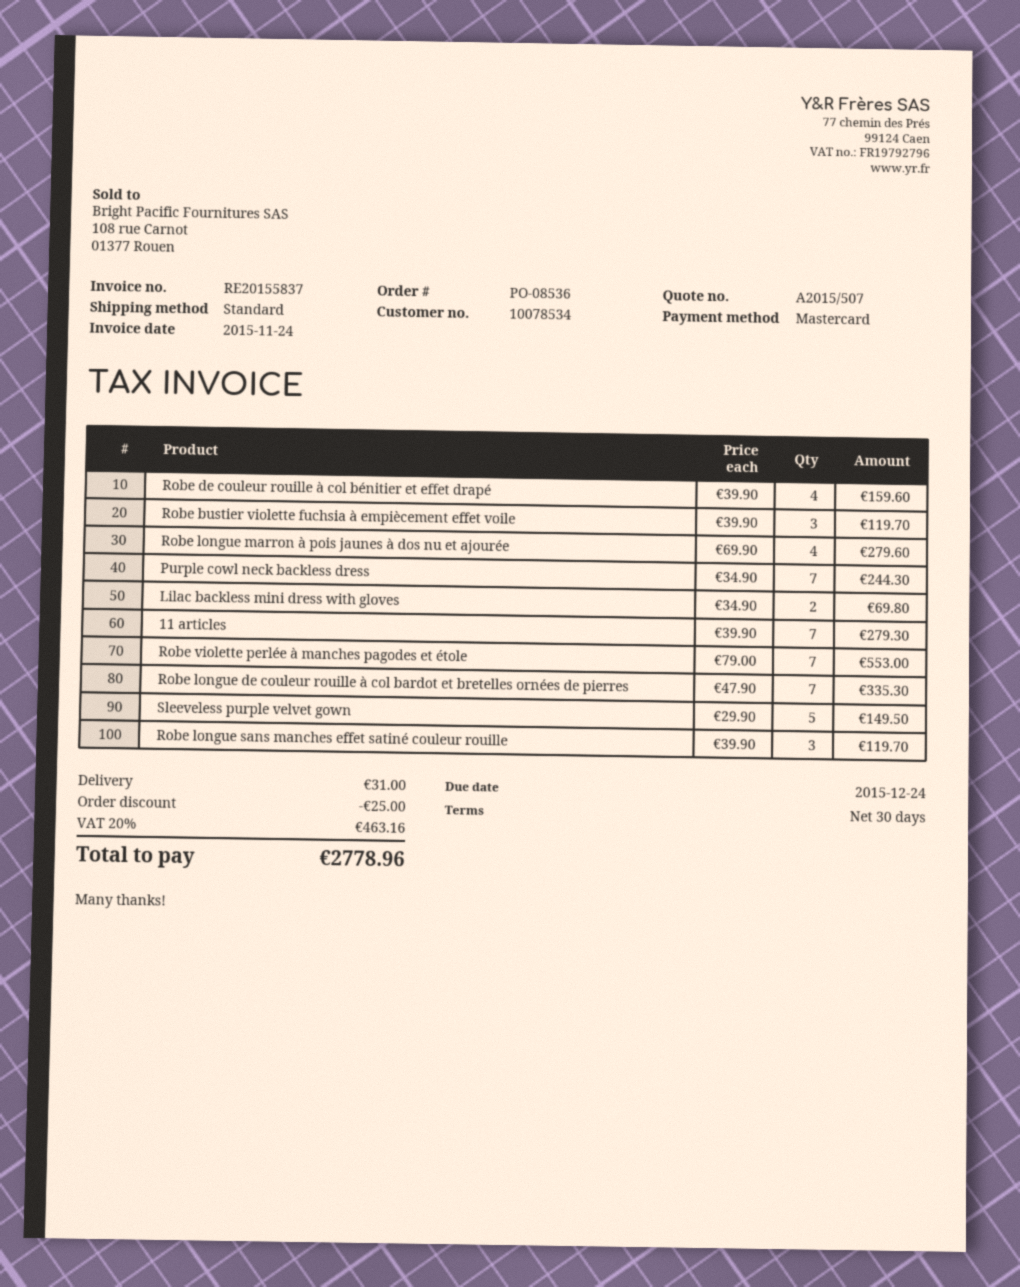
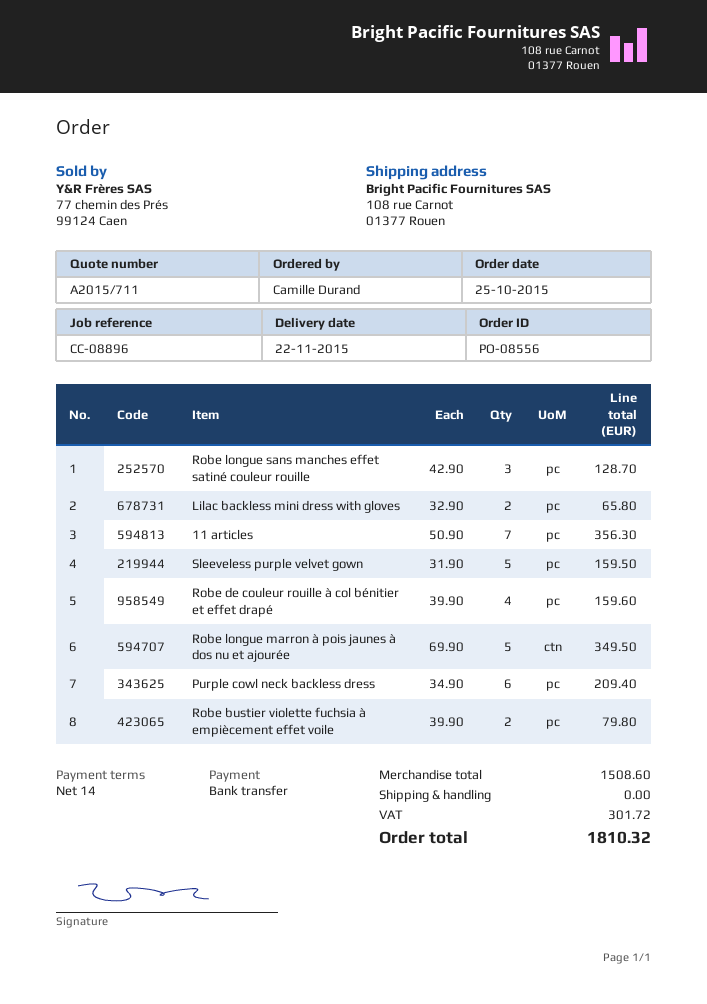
quote number: A2015/507 -> A2015/711
order number: PO-08536 -> PO-08556
payment terms: 30 days -> 14 days
payment method: Mastercard -> bank transfer
Robe bustier violette fuchsia à empiècement effet voile: 3 x 39.90 = 119.70 -> 2 x 39.90 = 79.80
Robe longue marron à pois jaunes à dos nu et ajourée: 4 x 69.90 = 279.60 -> 5 x 69.90 = 349.50
Purple cowl neck backless dress: 7 x 34.90 = 244.30 -> 6 x 34.90 = 209.40
Lilac backless mini dress with gloves: 2 x 34.90 = 69.80 -> 2 x 32.90 = 65.80
11 articles: 7 x 39.90 = 279.30 -> 7 x 50.90 = 356.30
Robe violette perlée à manches pagodes et étole: 7 x 79.00 = 553.00 -> none
Robe longue de couleur rouille à col bardot et bretelles ornées de pierres: 7 x 47.90 = 335.30 -> none
Sleeveless purple velvet gown: 5 x 29.90 = 149.50 -> 5 x 31.90 = 159.50
Robe longue sans manches effet satiné couleur rouille: 3 x 39.90 = 119.70 -> 3 x 42.90 = 128.70
discount: 25.00 -> none
shipping: 31.00 -> 0.00
tax: 463.16 -> 301.72
total: 2778.96 -> 1810.32

